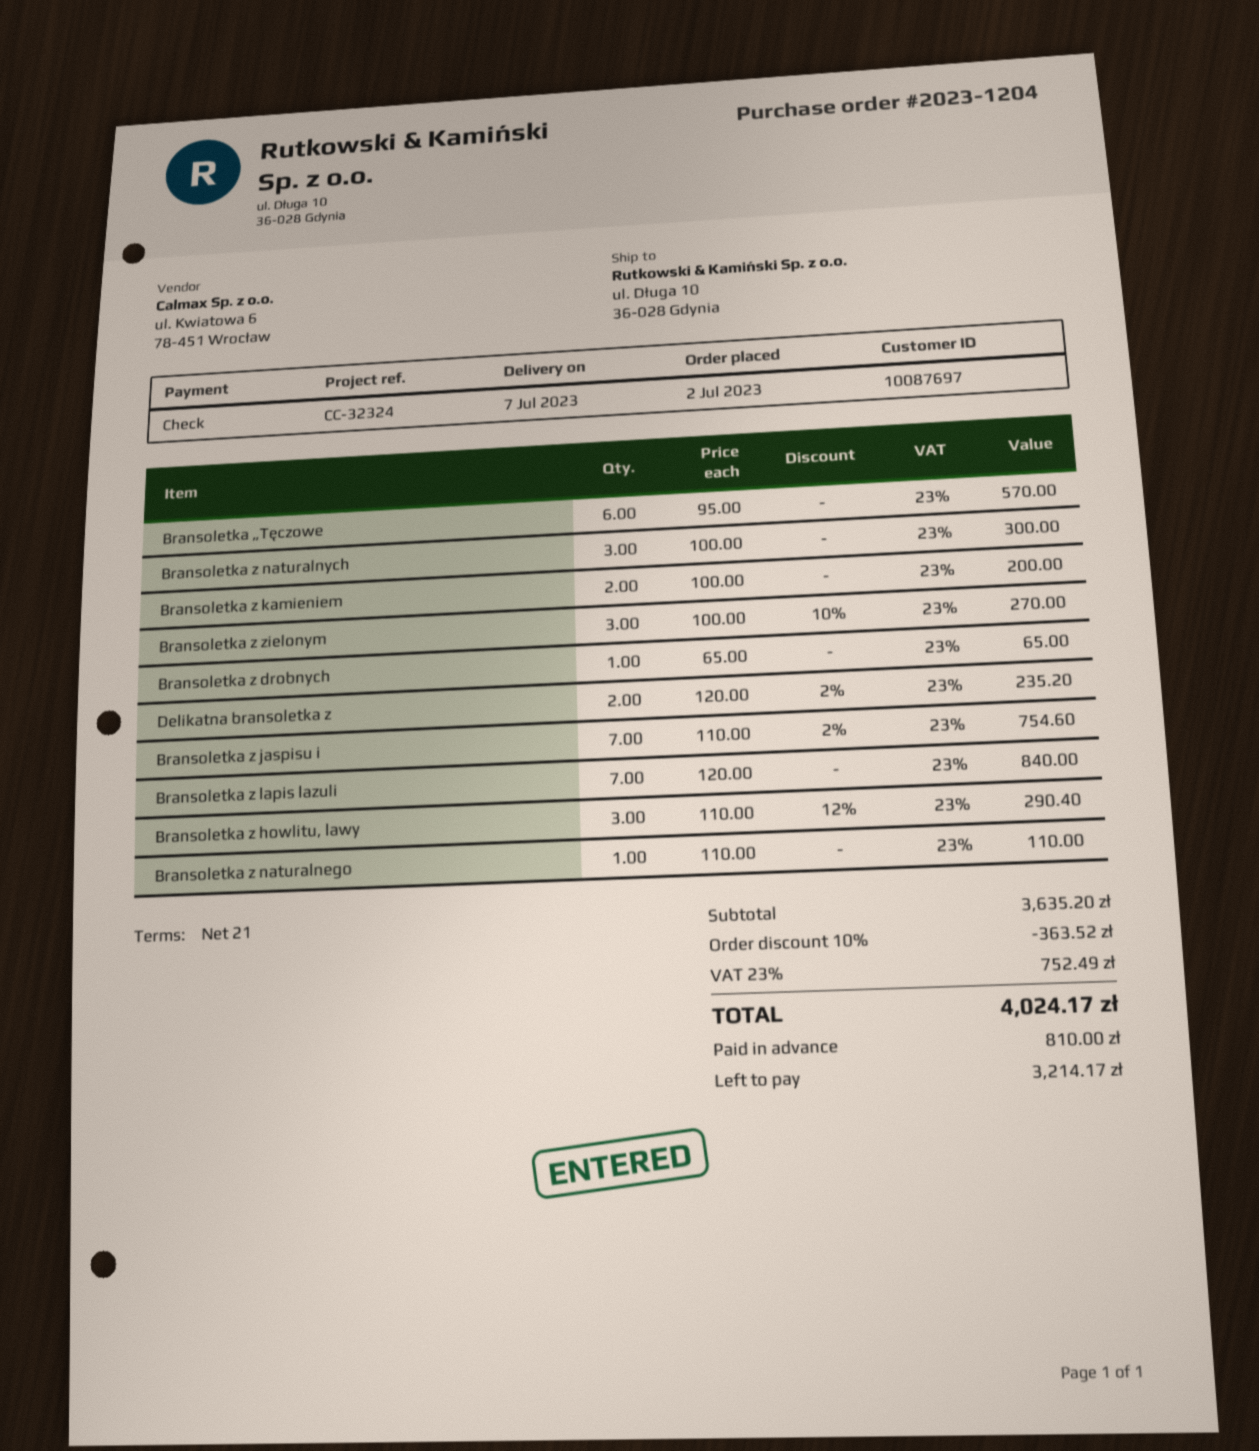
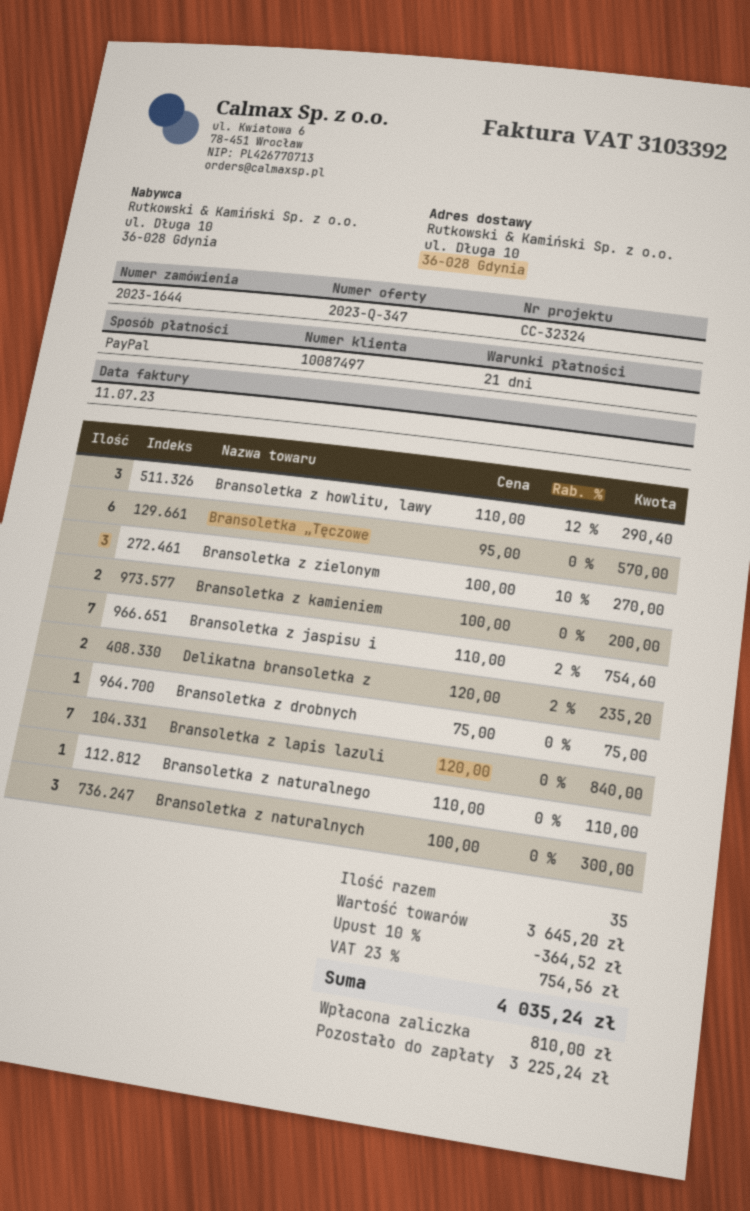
order number: 2023-1204 -> 2023-1644
customer number: 10087697 -> 10087497
payment method: cheque -> PayPal
Bransoletka z drobnych: 1 x 65.00 = 65.00 -> 1 x 75.00 = 75.00
subtotal: 3635.20 -> 3645.20
discount: 10% = 363.52 -> 10% = 364.52
tax: 23% = 752.49 -> 23% = 754.56
total: 4024.17 -> 4035.24
balance: 3214.17 -> 3225.24

